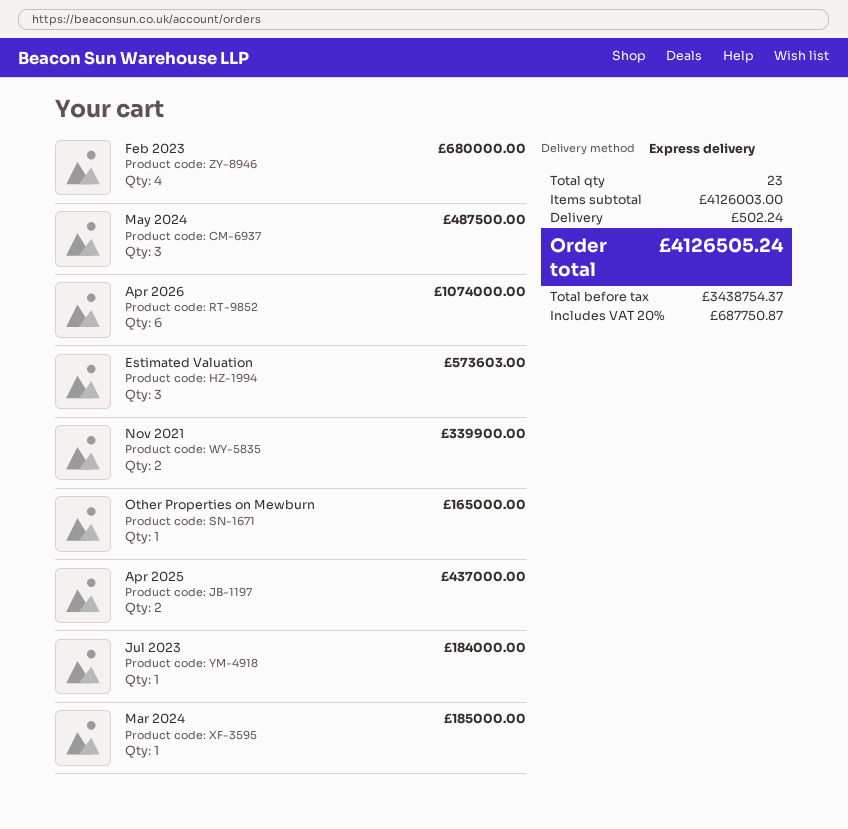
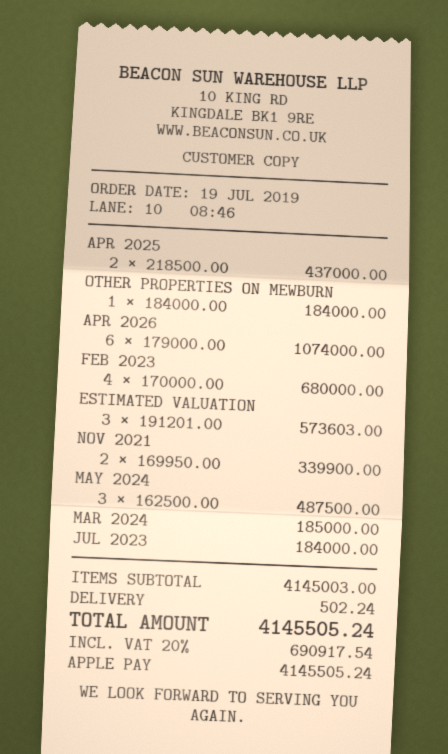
Other Properties on Mewburn: 1 for 165000.00 -> 1 for 184000.00
subtotal: 4126003.00 -> 4145003.00
tax: 20% = 687750.87 -> 20% = 690917.54
total: 4126505.24 -> 4145505.24

